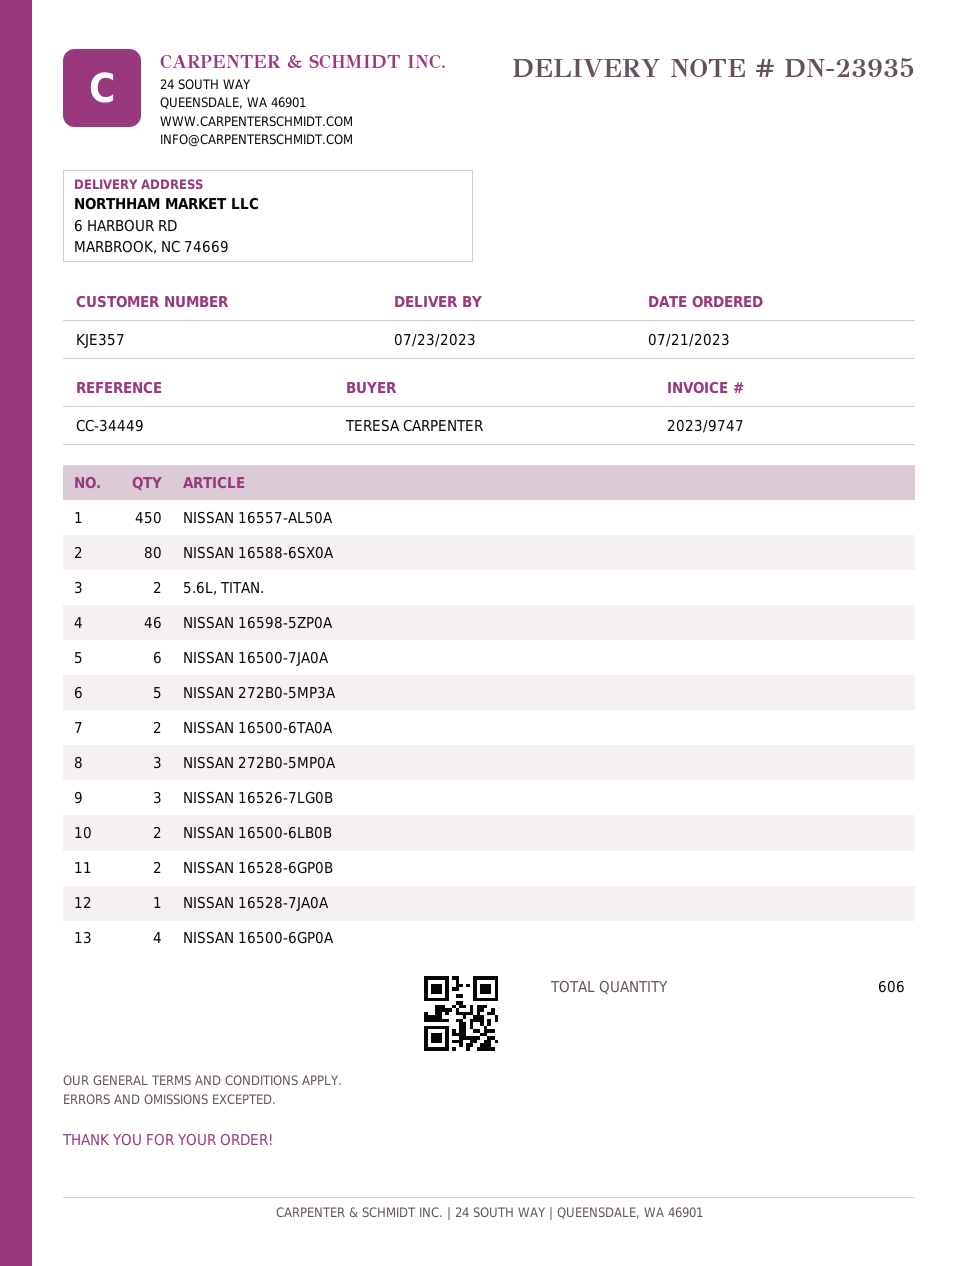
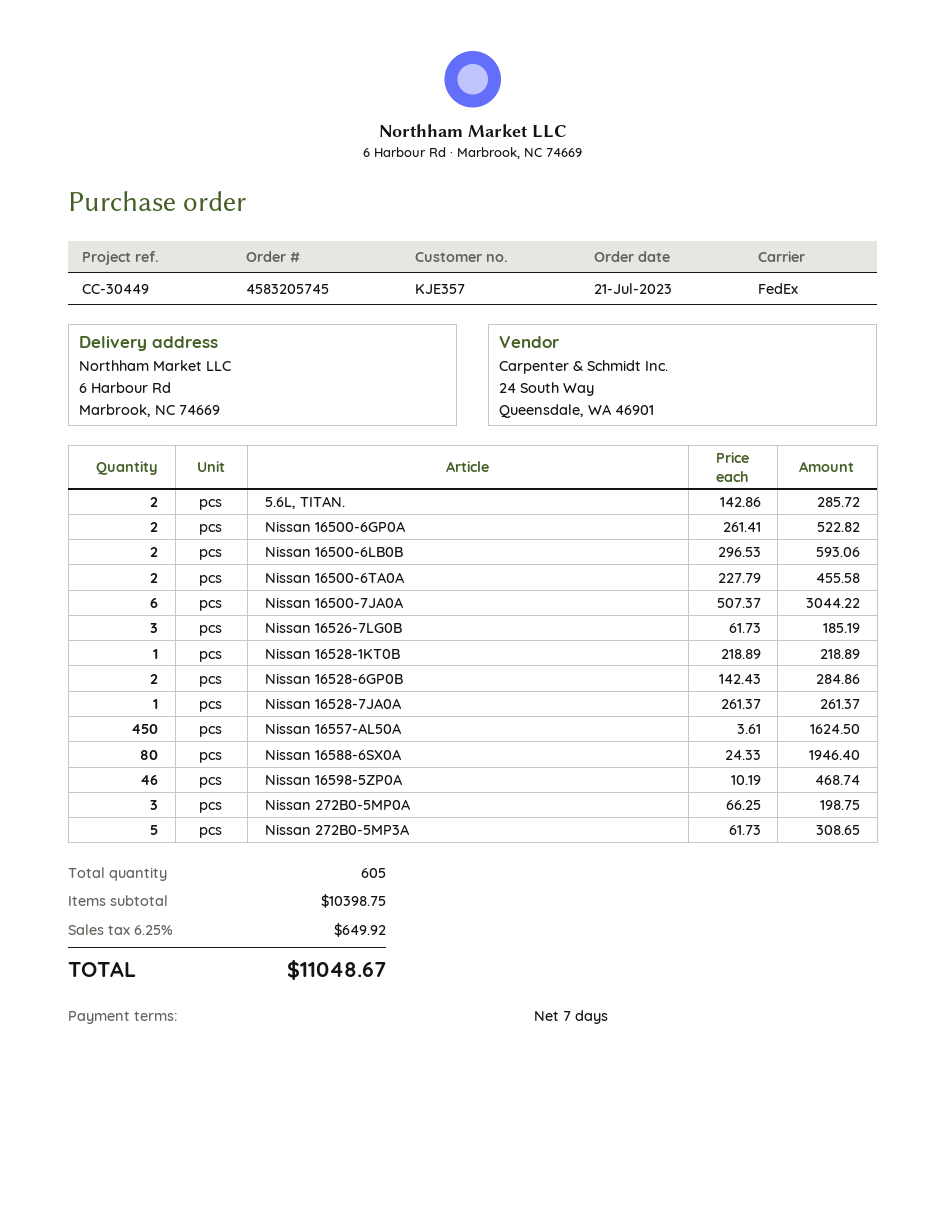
reference: CC-34449 -> CC-30449
NISSAN 16500-6GP0A: 4 -> 2
Nissan 16528-1KT0B: none -> 1
total quantity: 606 -> 605

